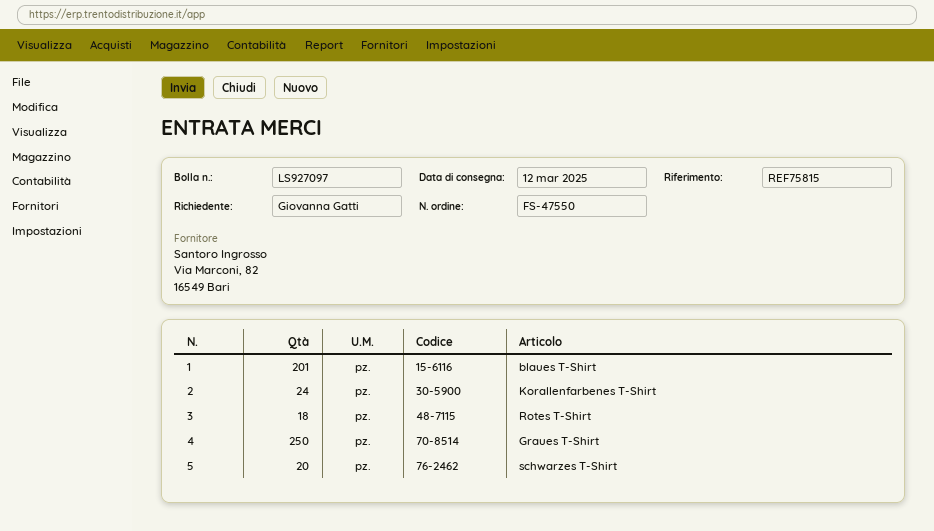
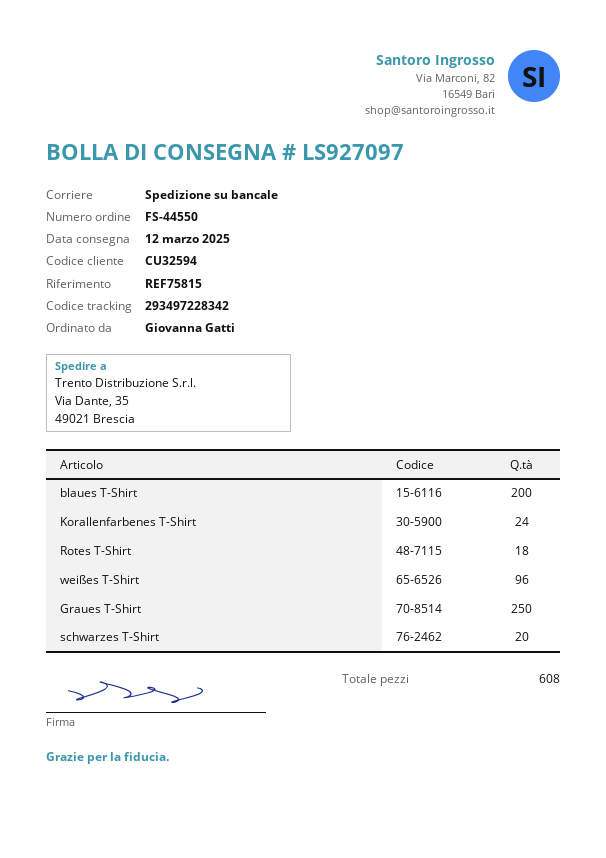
order number: FS-47550 -> FS-44550
blaues T-Shirt: 201 -> 200
weißes T-Shirt: none -> 96

